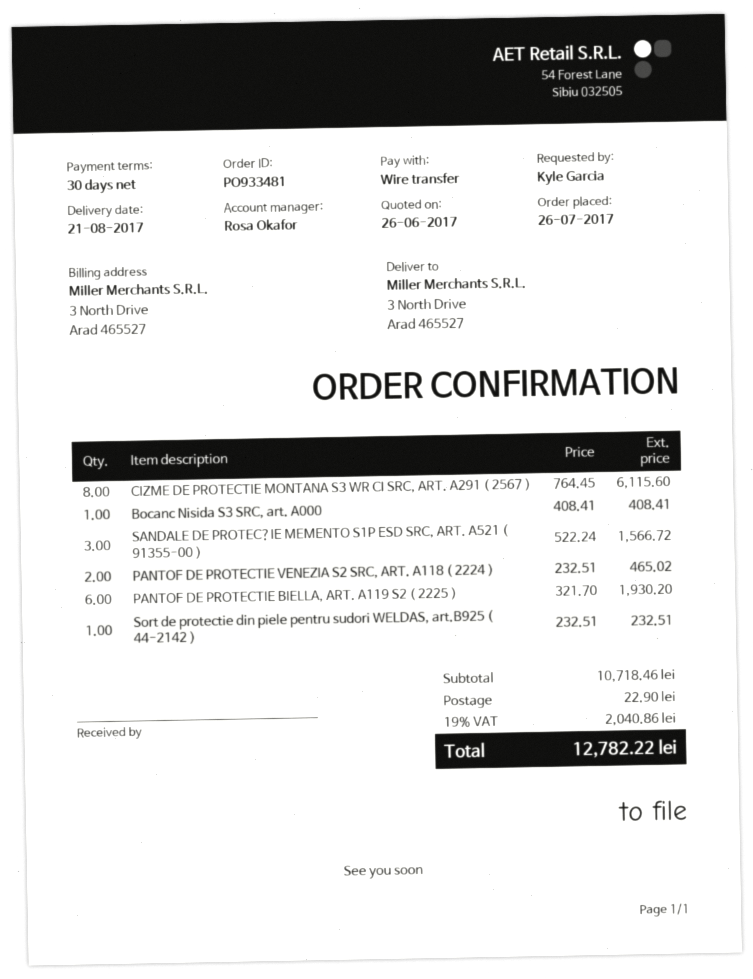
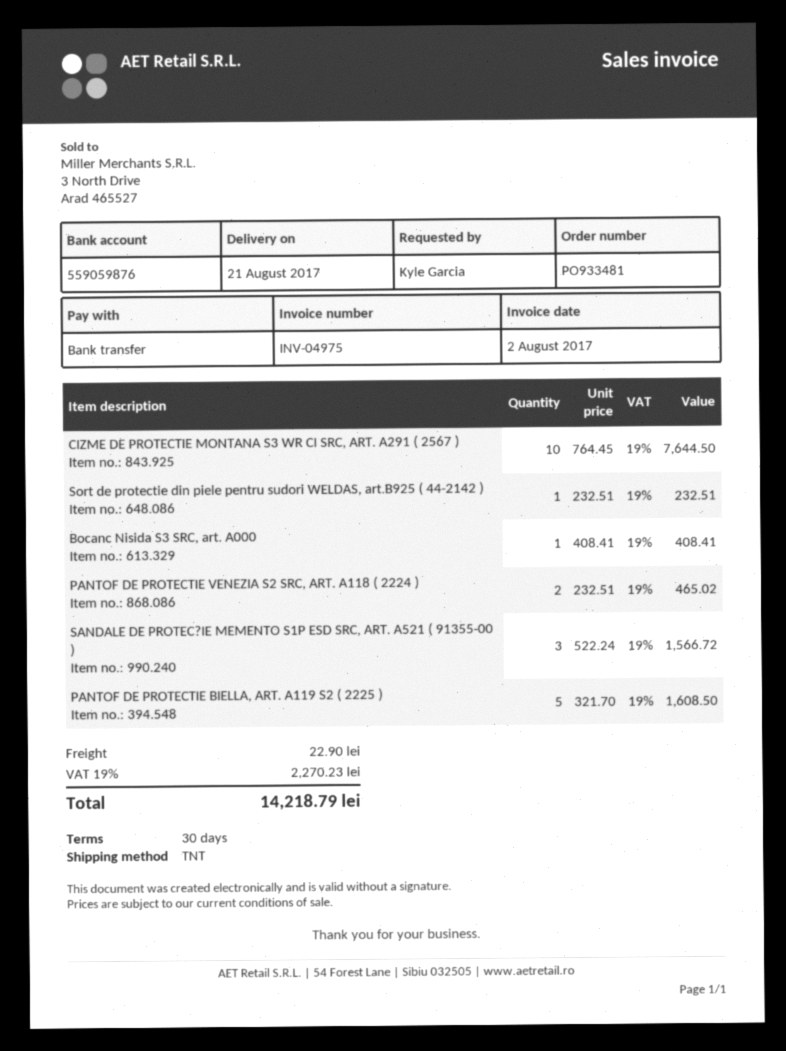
CIZME DE PROTECTIE MONTANA S3 WR CI SRC, ART. A291 ( 2567 ): 8 x 764.45 = 6115.60 -> 10 x 764.45 = 7644.50
PANTOF DE PROTECTIE BIELLA, ART. A119 S2 ( 2225 ): 6 x 321.70 = 1930.20 -> 5 x 321.70 = 1608.50
tax: 19% = 2040.86 -> 19% = 2270.23
total: 12782.22 -> 14218.79

